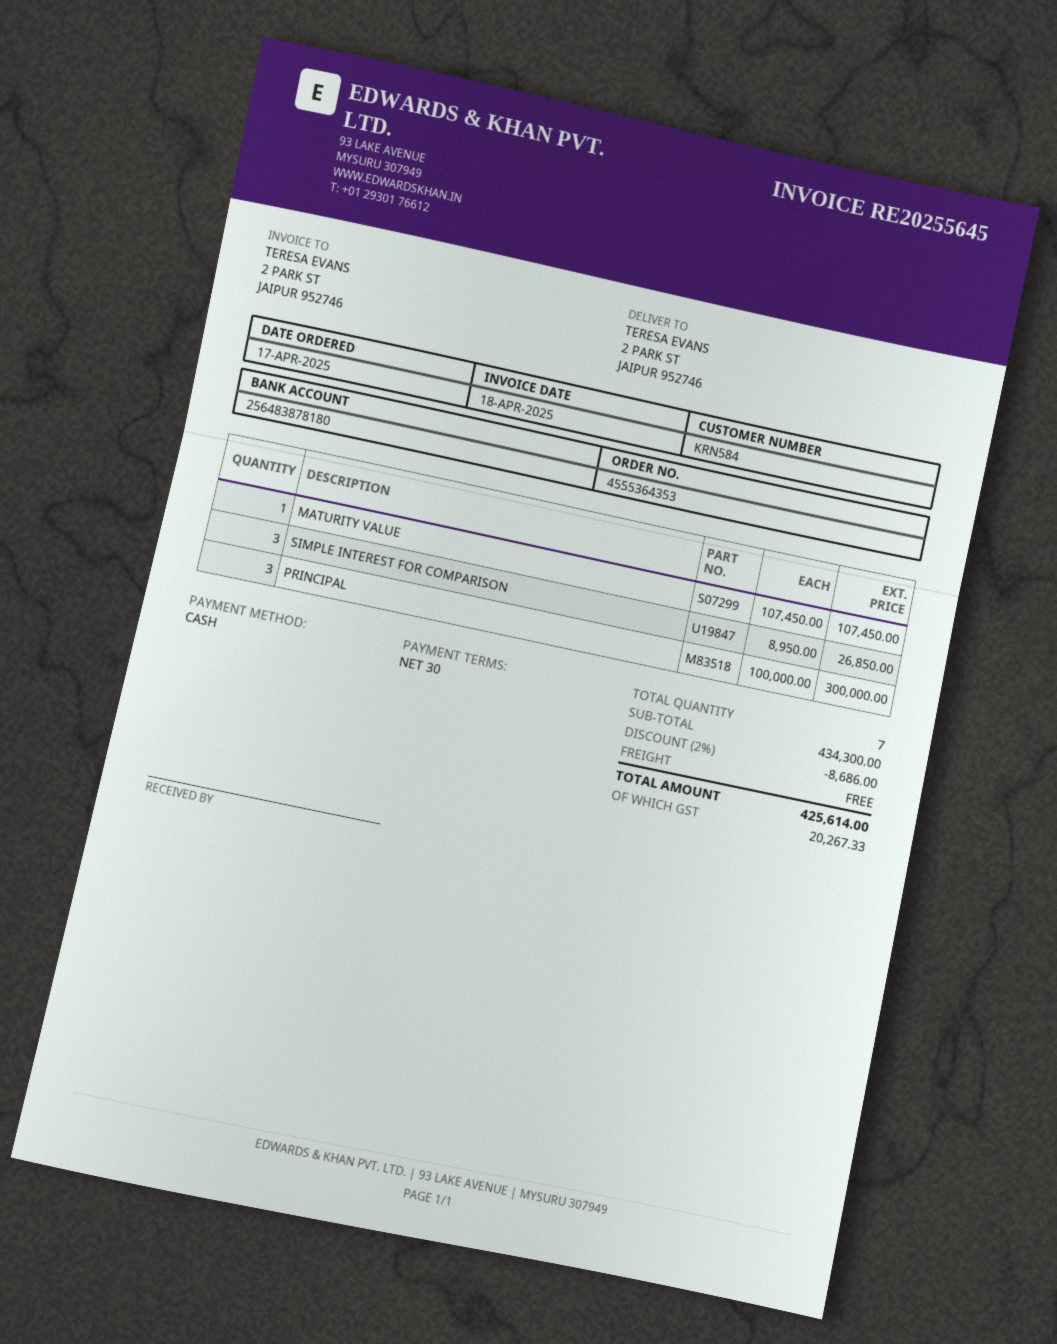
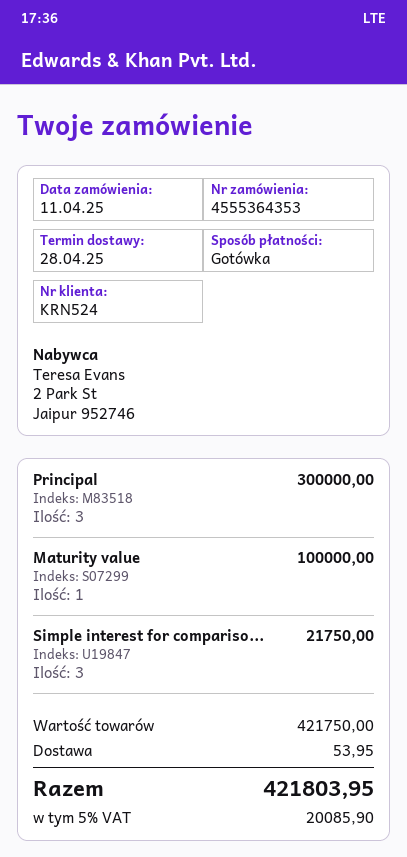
order date: 2025-04-17 -> 2025-04-11
customer number: KRN584 -> KRN524
MATURITY VALUE: 1 for 107450.00 -> 1 for 100000.00
SIMPLE INTEREST FOR COMPARISON: 3 for 26850.00 -> 3 for 21750.00
subtotal: 434300.00 -> 421750.00
discount: 2% = 8686.00 -> none
shipping: 0.00 -> 53.95
tax: 20267.33 -> 20085.90
total: 425614.00 -> 421803.95

